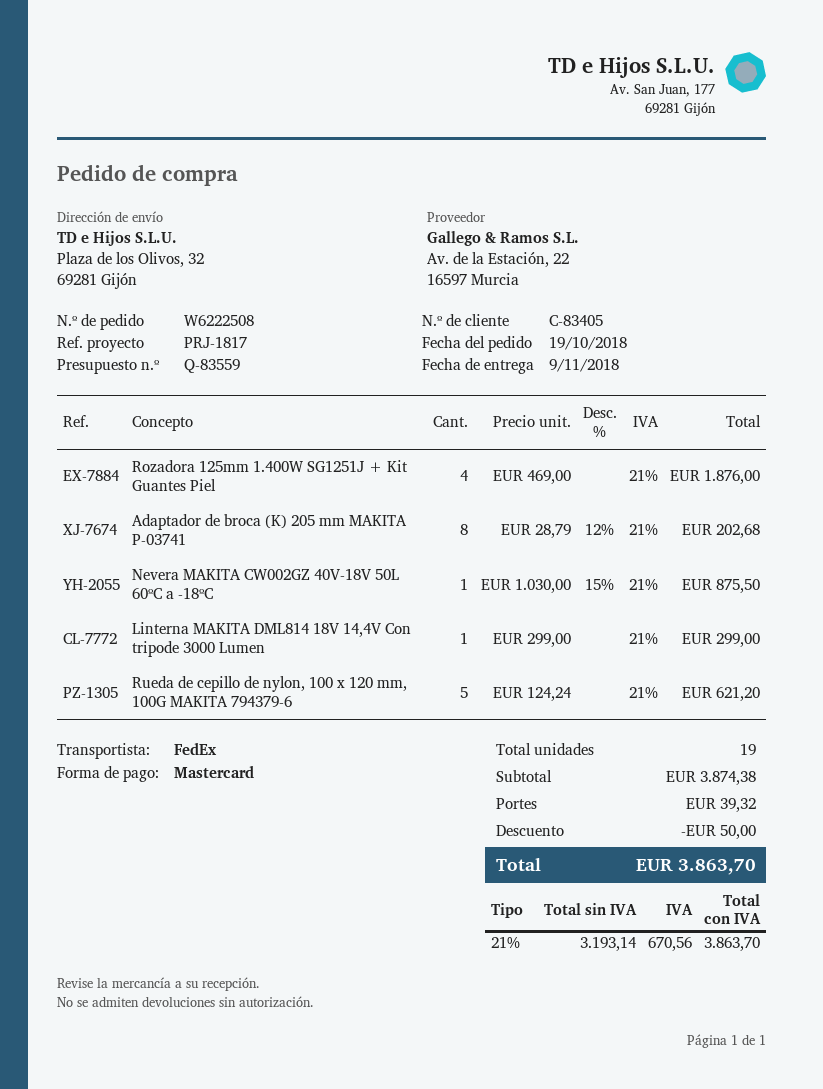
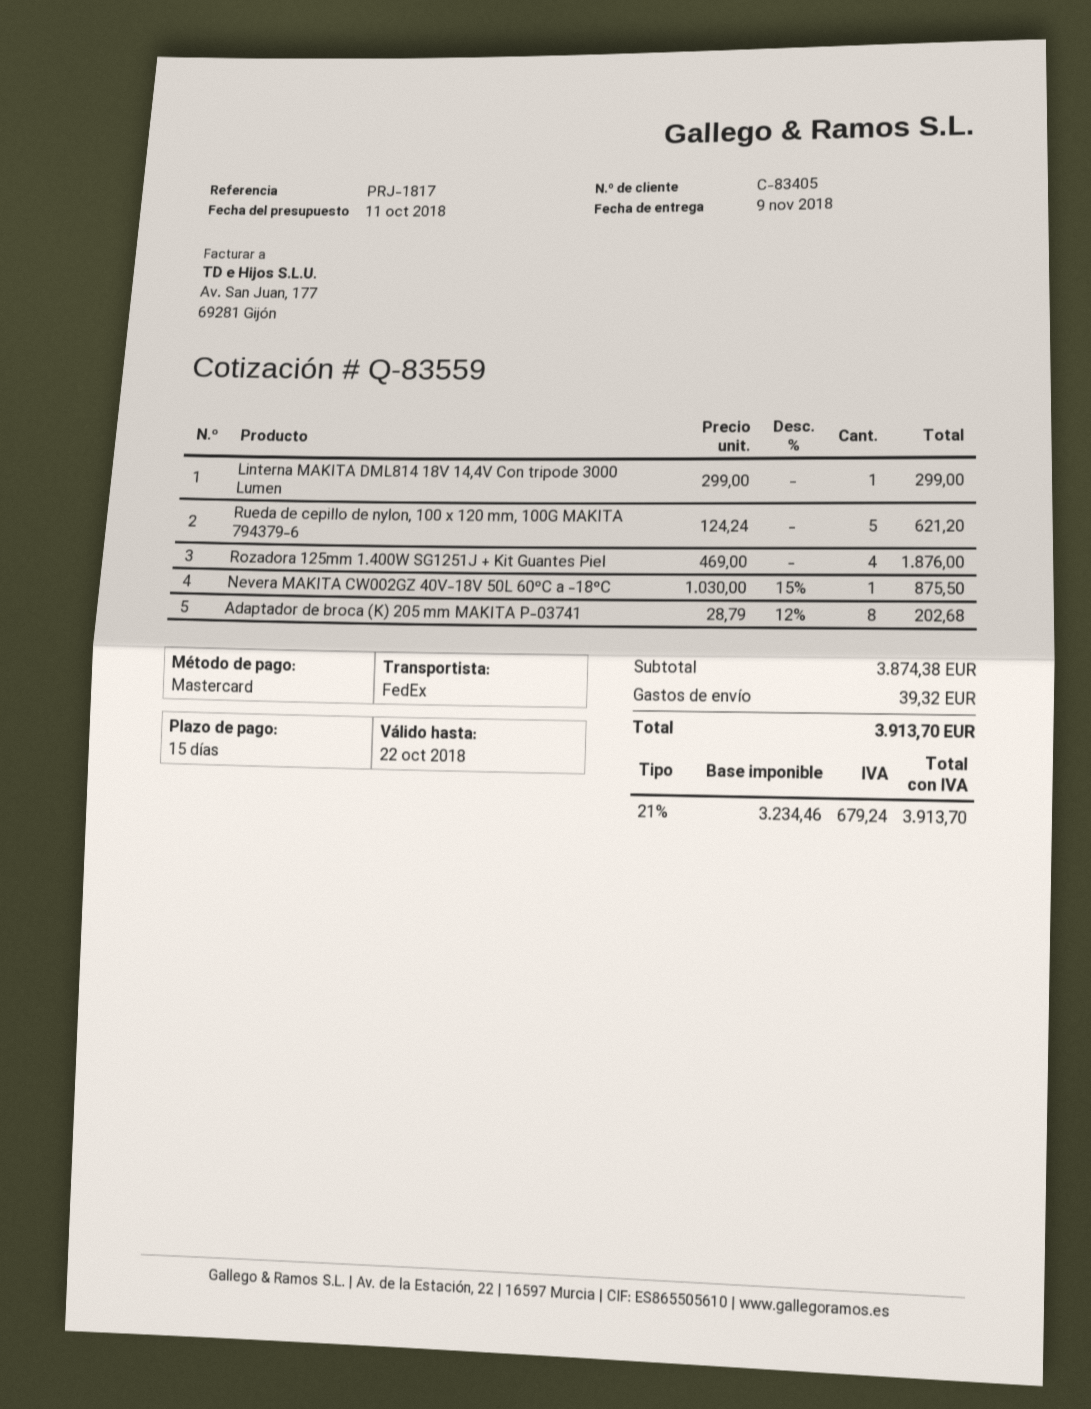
discount: 50.00 -> none
net: 3193.14 -> 3234.46
tax: 21% = 670.56 -> 21% = 679.24
total: 3863.70 -> 3913.70

